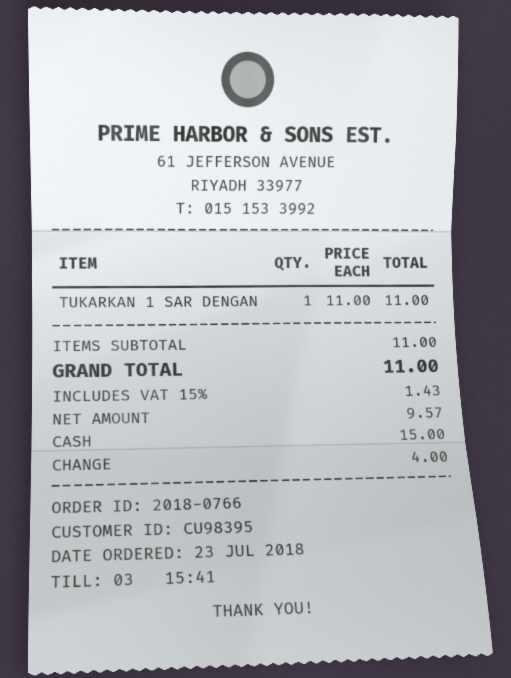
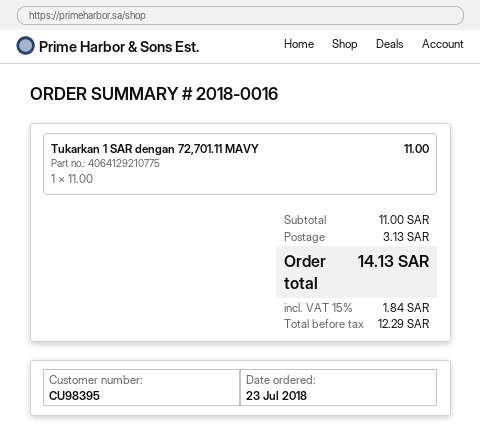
order number: 2018-0766 -> 2018-0016
shipping: none -> 3.13
net: 9.57 -> 12.29
tax: 15% = 1.43 -> 15% = 1.84
total: 11.00 -> 14.13

